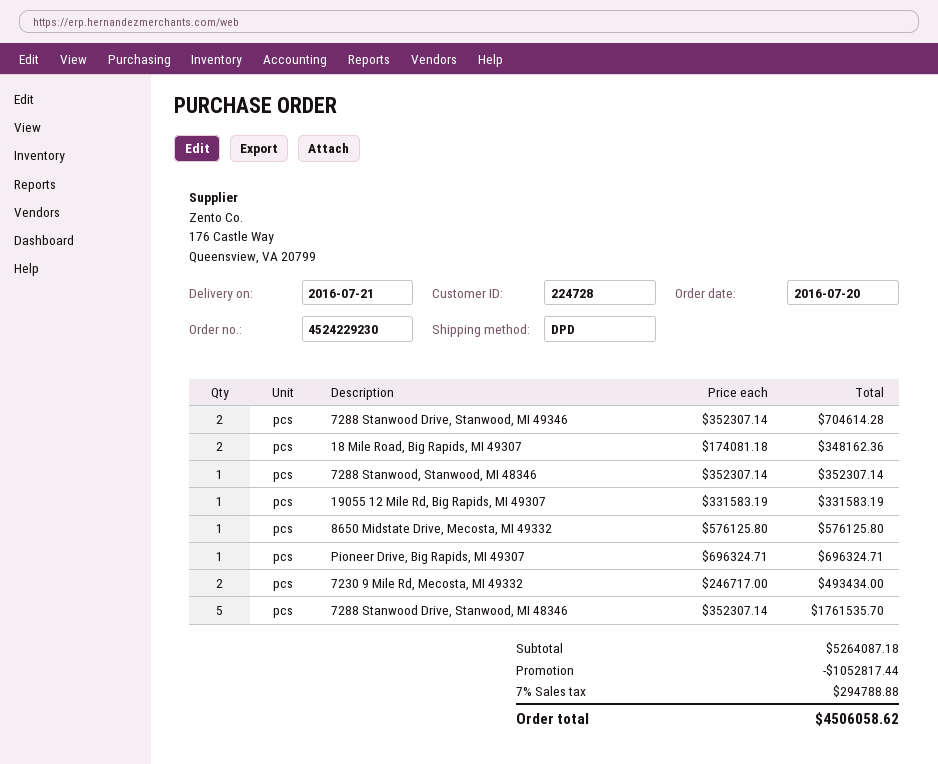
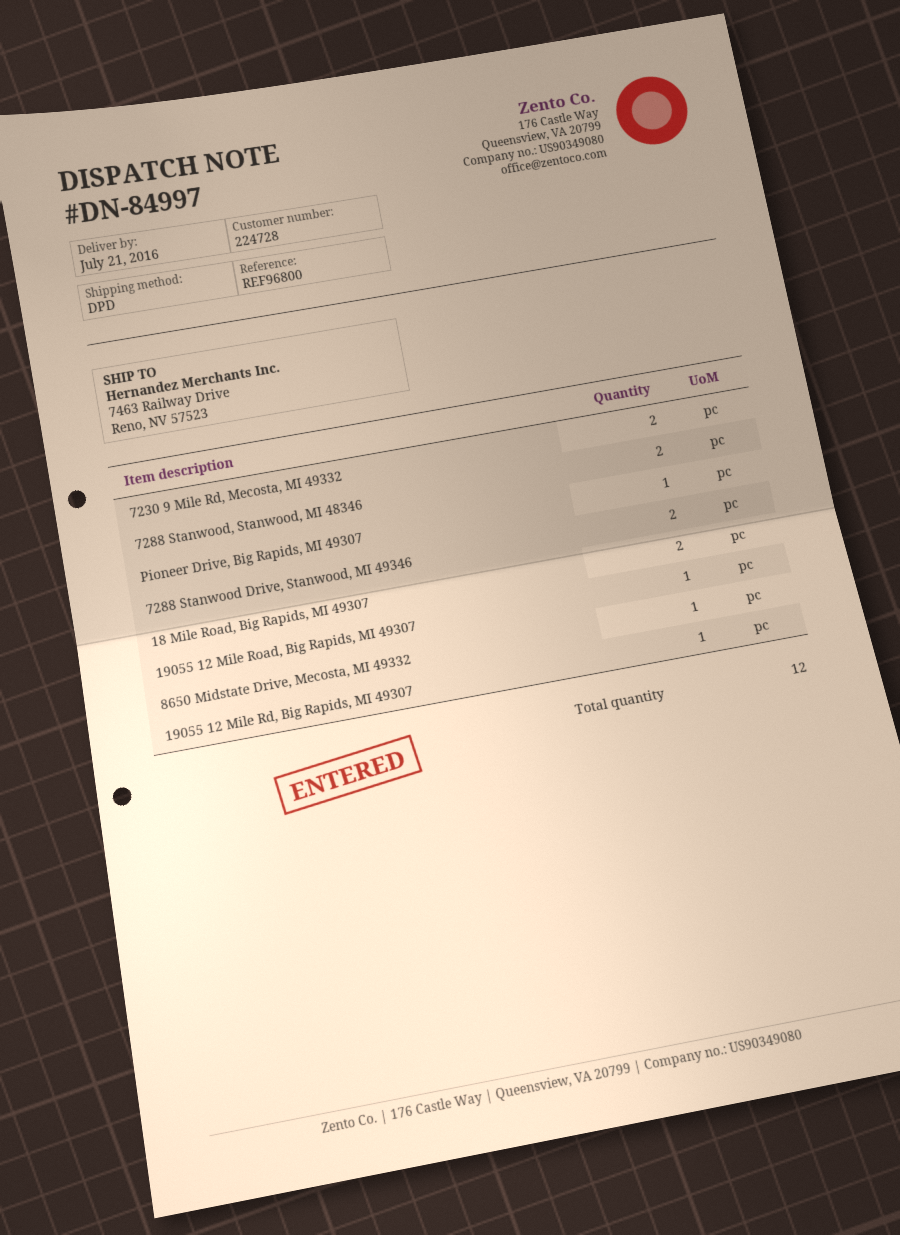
7288 Stanwood, Stanwood, MI 48346: 1 -> 2
7288 Stanwood Drive, Stanwood, MI 48346: 5 -> none
19055 12 Mile Road, Big Rapids, MI 49307: none -> 1

